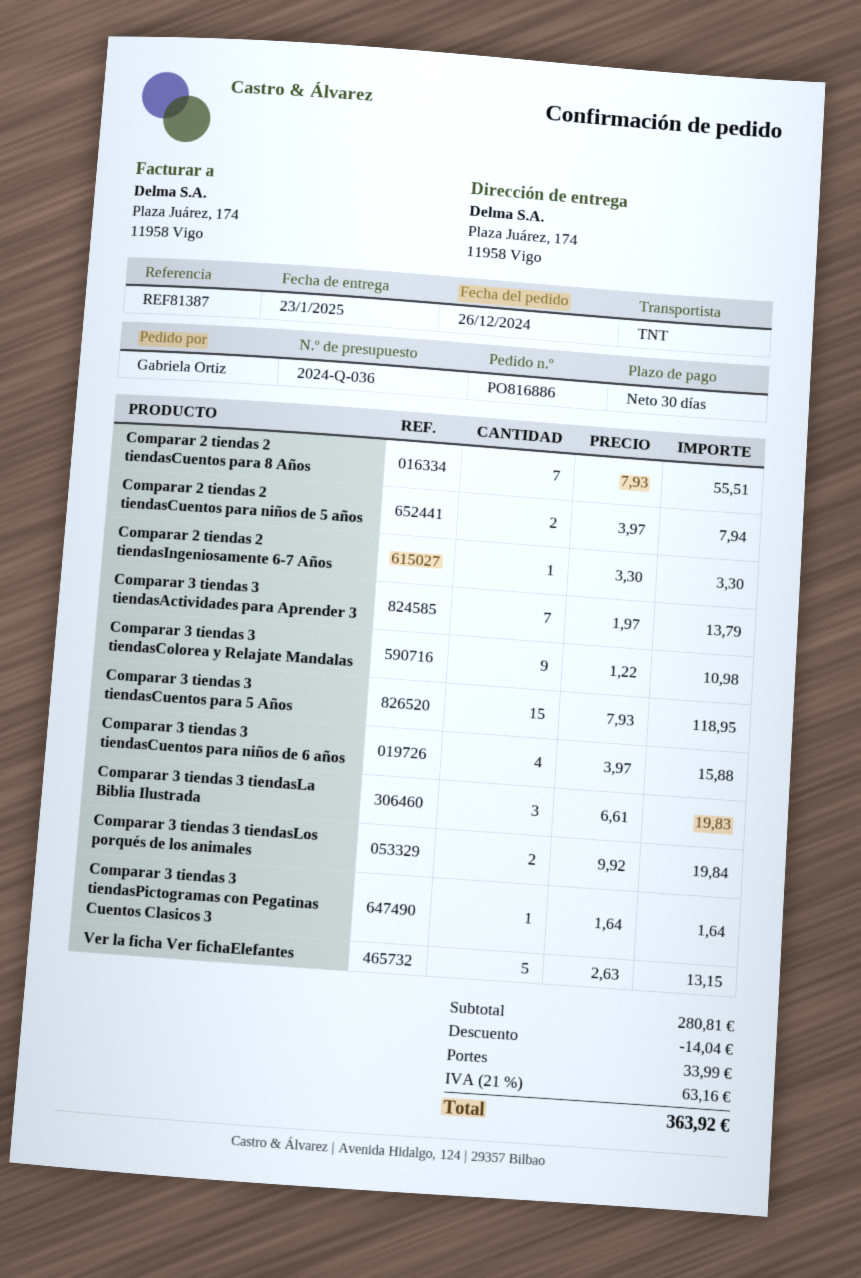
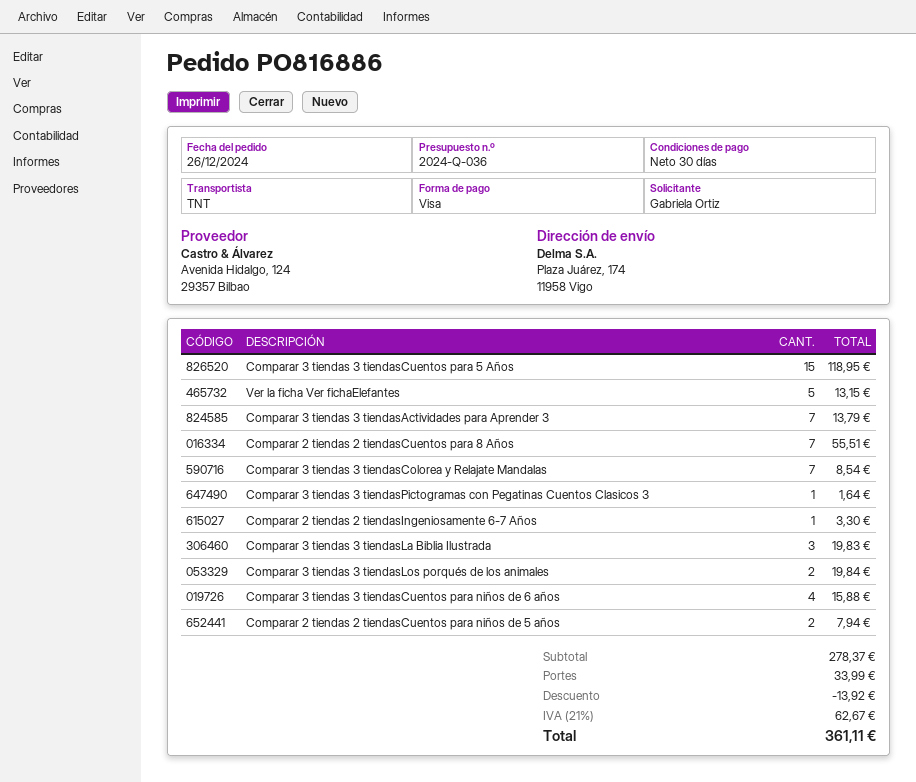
Comparar 3 tiendas 3 tiendasColorea y Relajate Mandalas: 9 for 10.98 -> 7 for 8.54
subtotal: 280.81 -> 278.37
discount: 14.04 -> 13.92
tax: 21% = 63.16 -> 21% = 62.67
total: 363.92 -> 361.11

